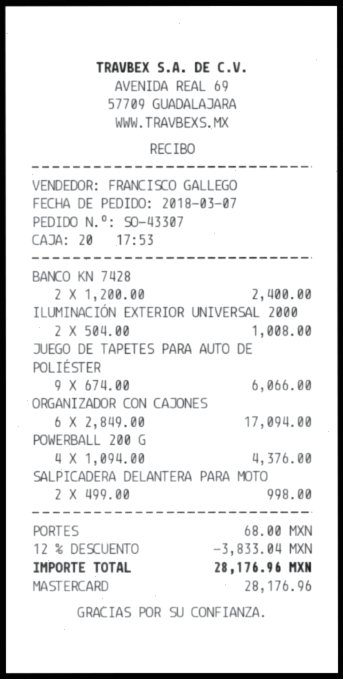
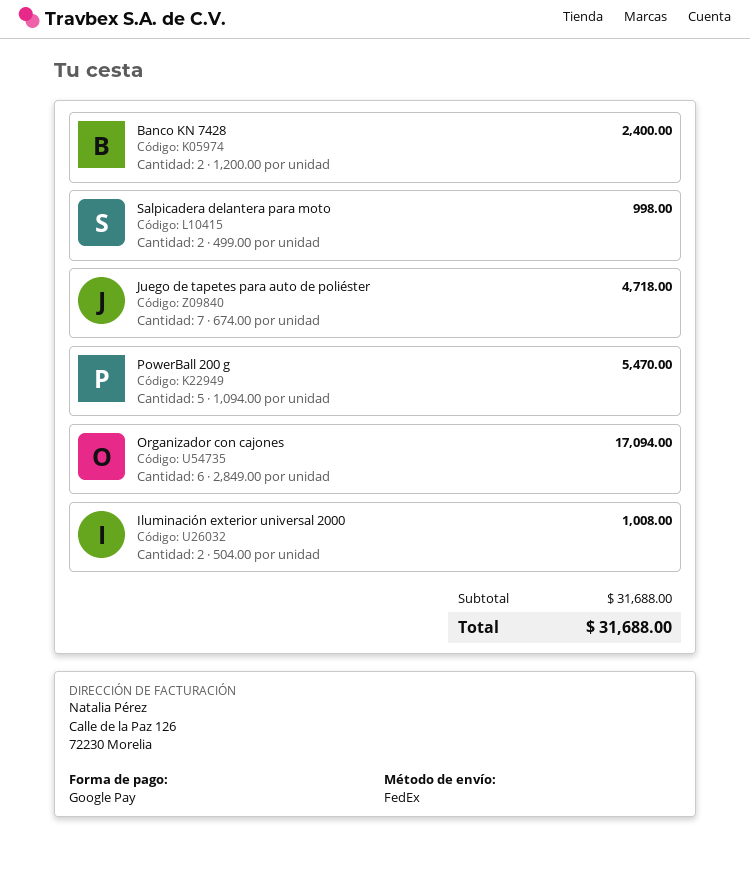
payment method: Mastercard -> Google Pay
JUEGO DE TAPETES PARA AUTO DE POLIÉSTER: 9 x 674.00 = 6066.00 -> 7 x 674.00 = 4718.00
POWERBALL 200 G: 4 x 1094.00 = 4376.00 -> 5 x 1094.00 = 5470.00
discount: 12% = 3833.04 -> none
shipping: 68.00 -> none
total: 28176.96 -> 31688.00

